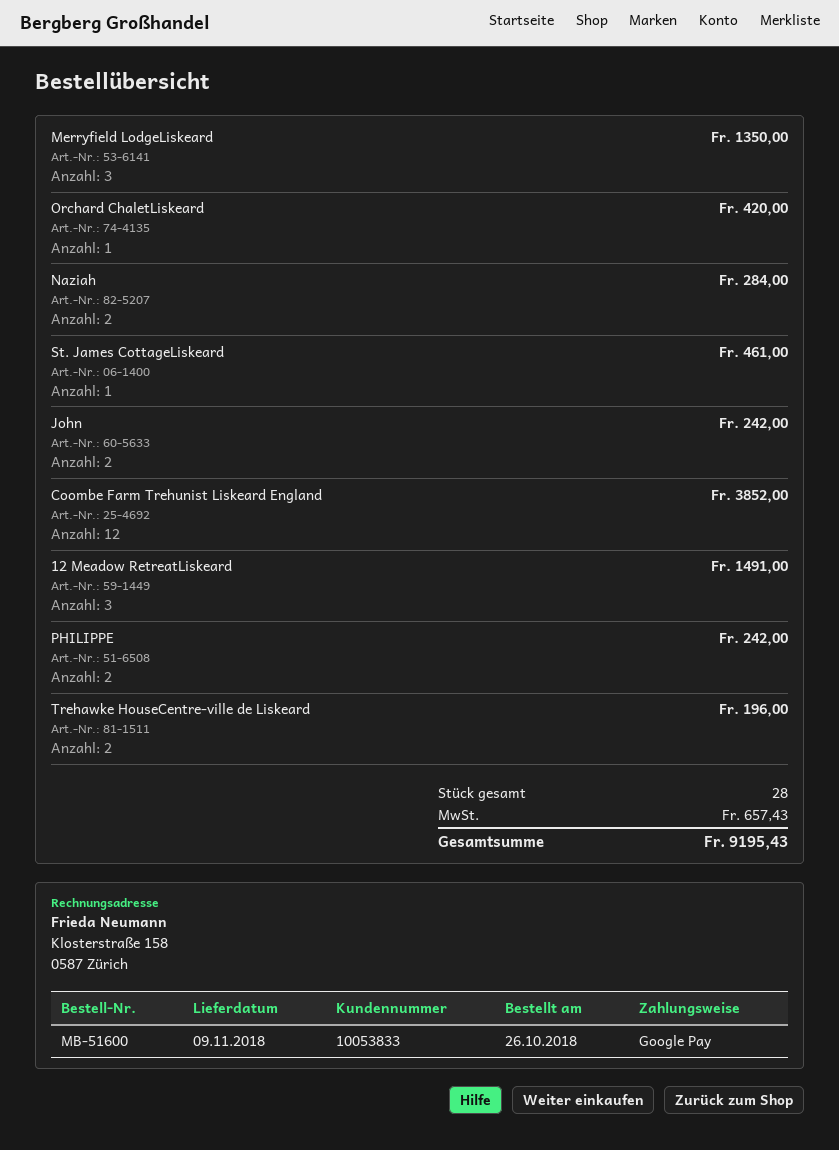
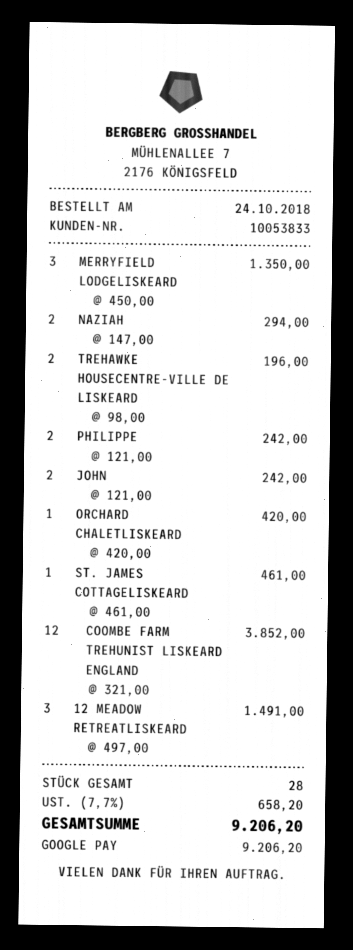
order date: 2018-10-26 -> 2018-10-24
Naziah: 2 for 284.00 -> 2 for 294.00
tax: 657.43 -> 658.20
total: 9195.43 -> 9206.20

